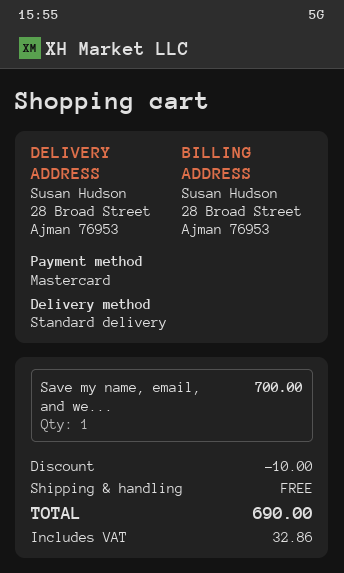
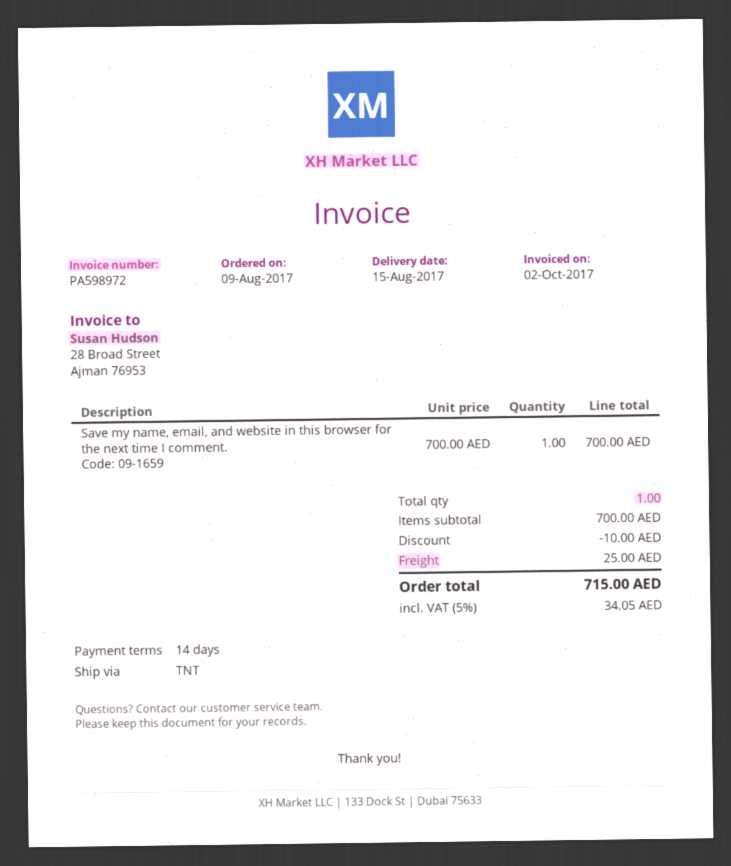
shipping method: standard -> TNT
shipping: 0.00 -> 25.00
tax: 32.86 -> 34.05
total: 690.00 -> 715.00

